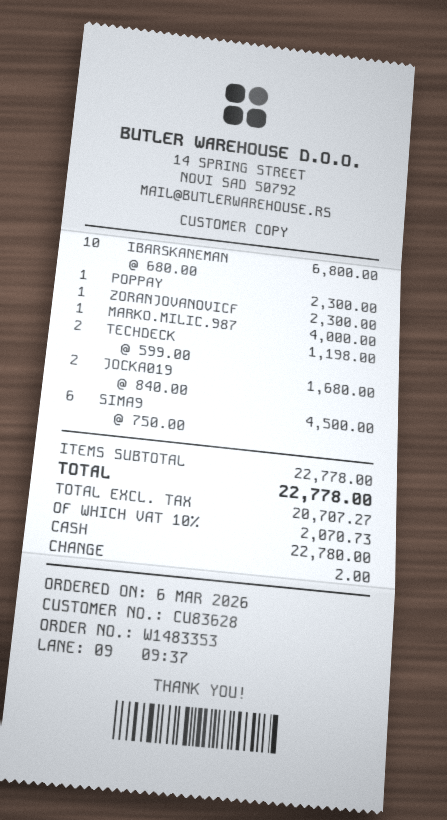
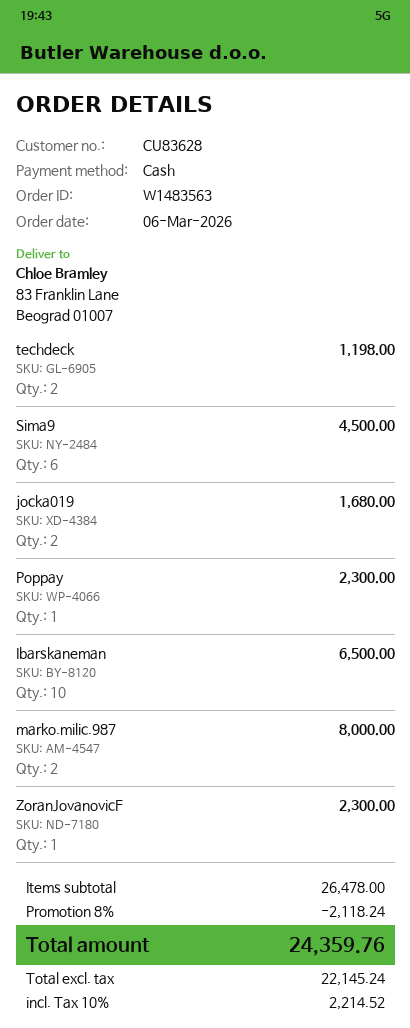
order number: W1483353 -> W1483563
IBARSKANEMAN: 10 for 6800.00 -> 10 for 6500.00
MARKO.MILIC.987: 1 for 4000.00 -> 2 for 8000.00
subtotal: 22778.00 -> 26478.00
discount: none -> 8% = 2118.24
net: 20707.27 -> 22145.24
tax: 10% = 2070.73 -> 10% = 2214.52
total: 22778.00 -> 24359.76

